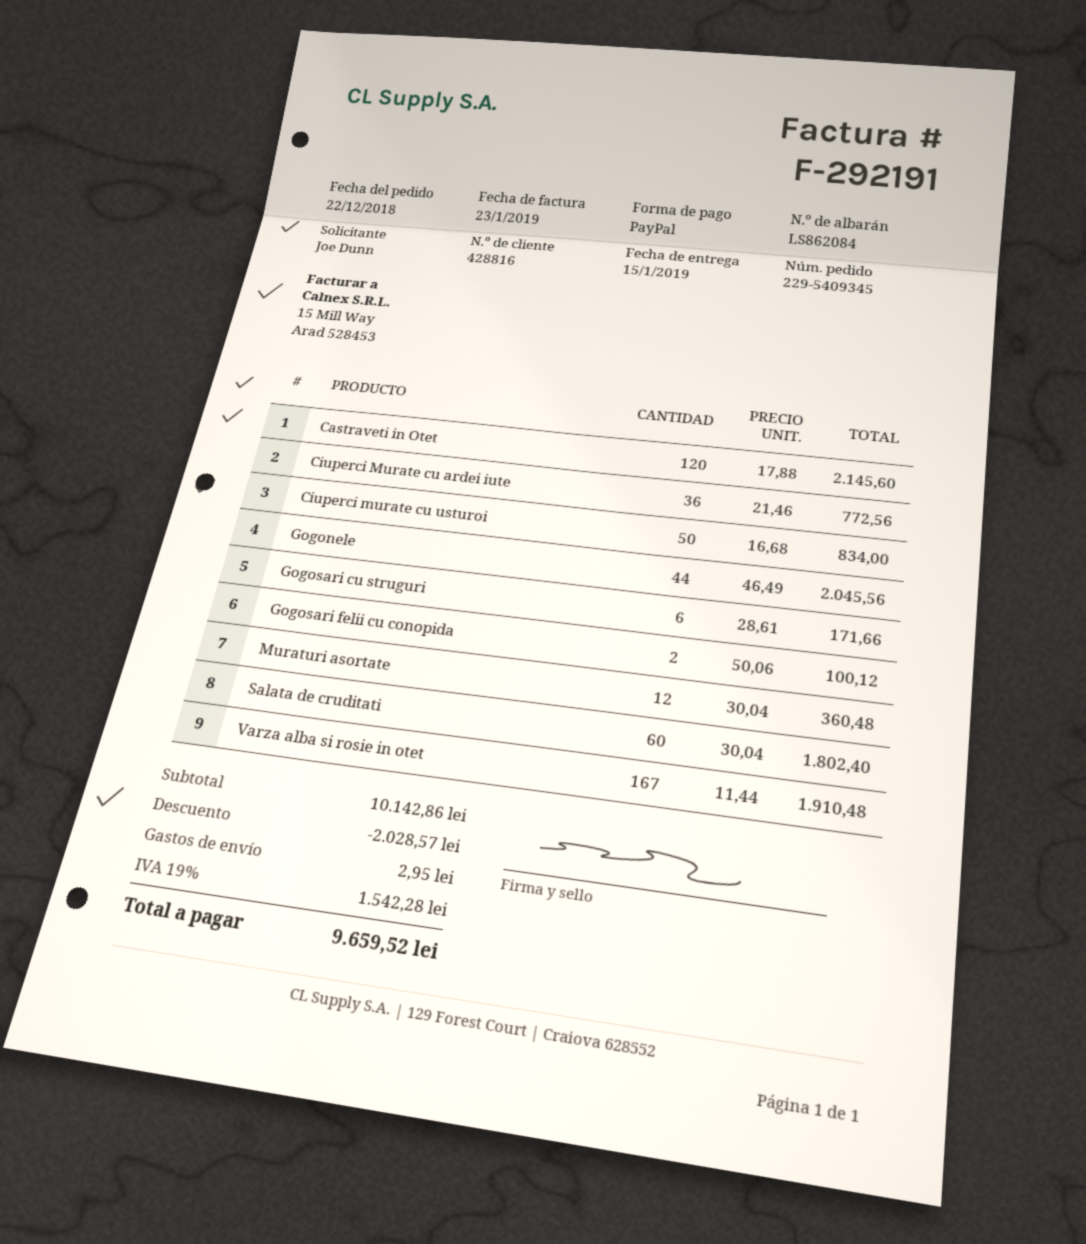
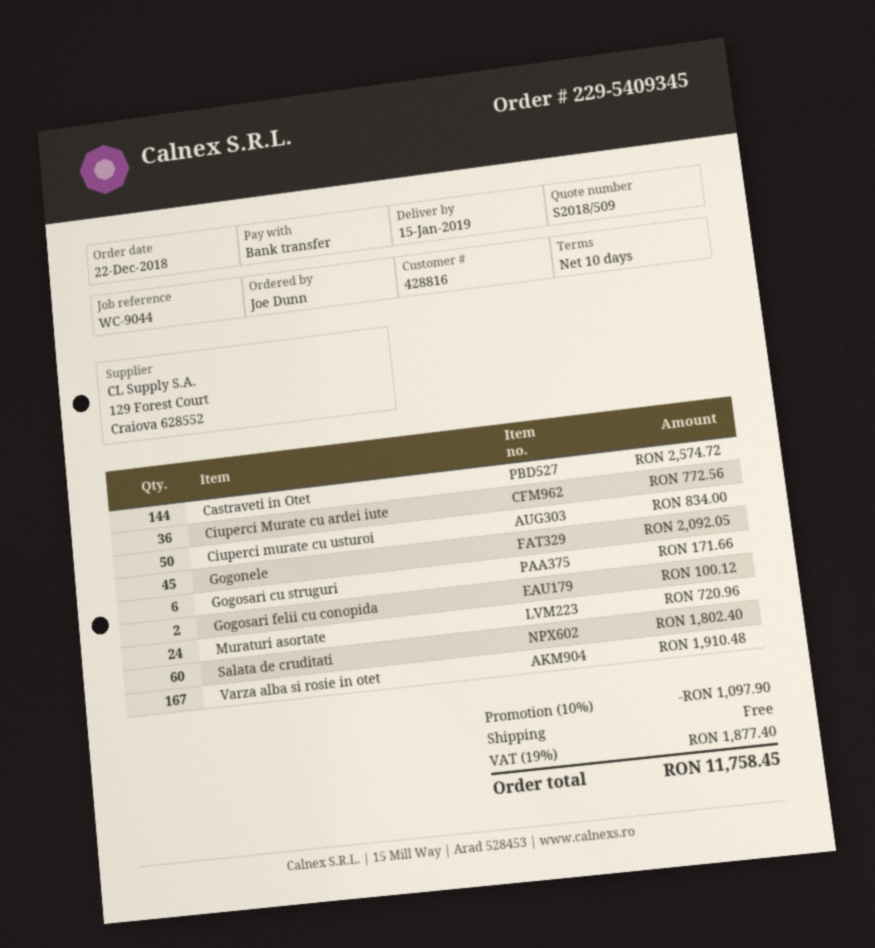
payment method: PayPal -> bank transfer
Castraveti in Otet: 120 for 2145.60 -> 144 for 2574.72
Gogonele: 44 for 2045.56 -> 45 for 2092.05
Muraturi asortate: 12 for 360.48 -> 24 for 720.96
discount: 2028.57 -> 1097.90
shipping: 2.95 -> 0.00
tax: 19% = 1542.28 -> 19% = 1877.40
total: 9659.52 -> 11758.45

